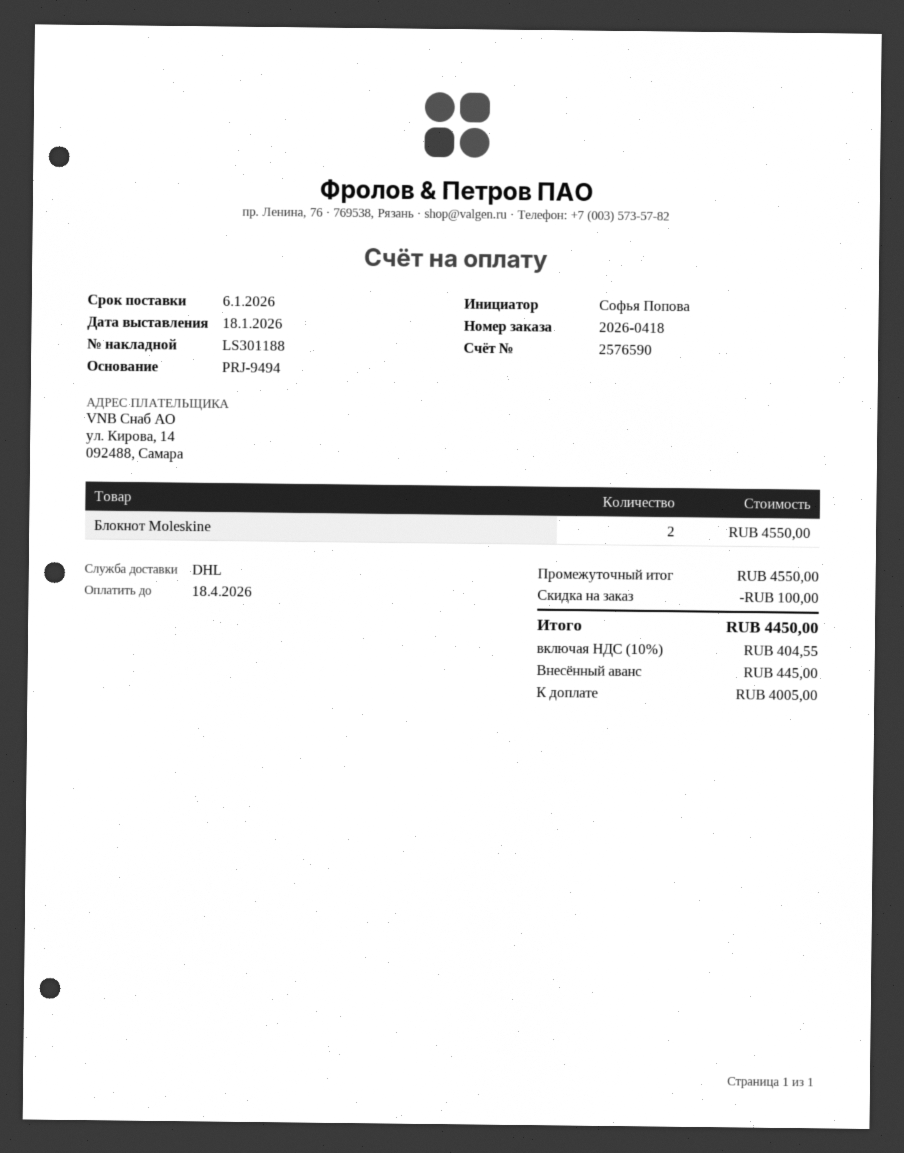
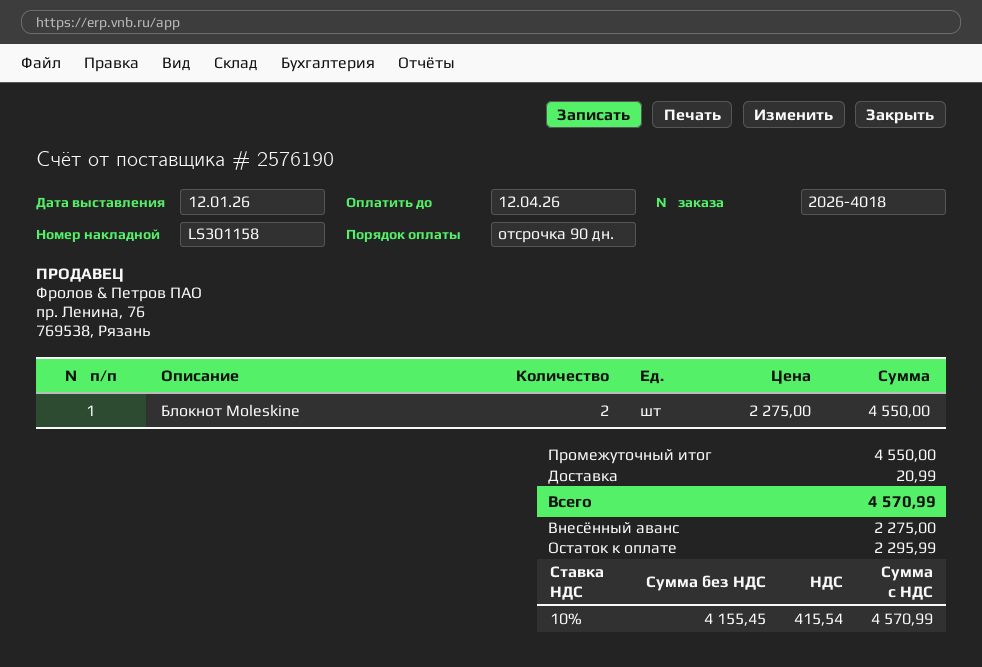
order number: 2026-0418 -> 2026-4018
delivery note number: LS301188 -> LS301158
invoice number: 2576590 -> 2576190
invoice date: 2026-01-18 -> 2026-01-12
due date: 2026-04-18 -> 2026-04-12
discount: 100.00 -> none
shipping: none -> 20.99
tax: 10% = 404.55 -> 10% = 415.54
total: 4450.00 -> 4570.99
deposit: 445.00 -> 2275.00
balance: 4005.00 -> 2295.99

